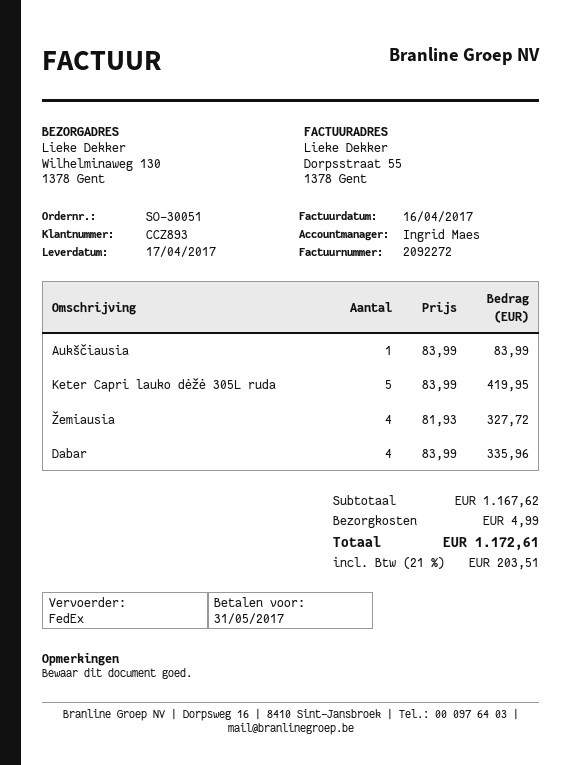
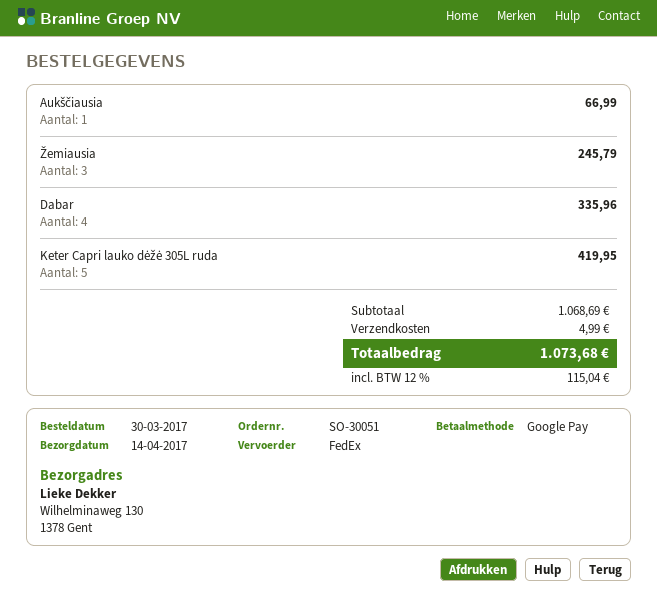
delivery date: 2017-04-17 -> 2017-04-14
Aukščiausia: 1 for 83.99 -> 1 for 66.99
Žemiausia: 4 for 327.72 -> 3 for 245.79
subtotal: 1167.62 -> 1068.69
tax: 21% = 203.51 -> 12% = 115.04
total: 1172.61 -> 1073.68

